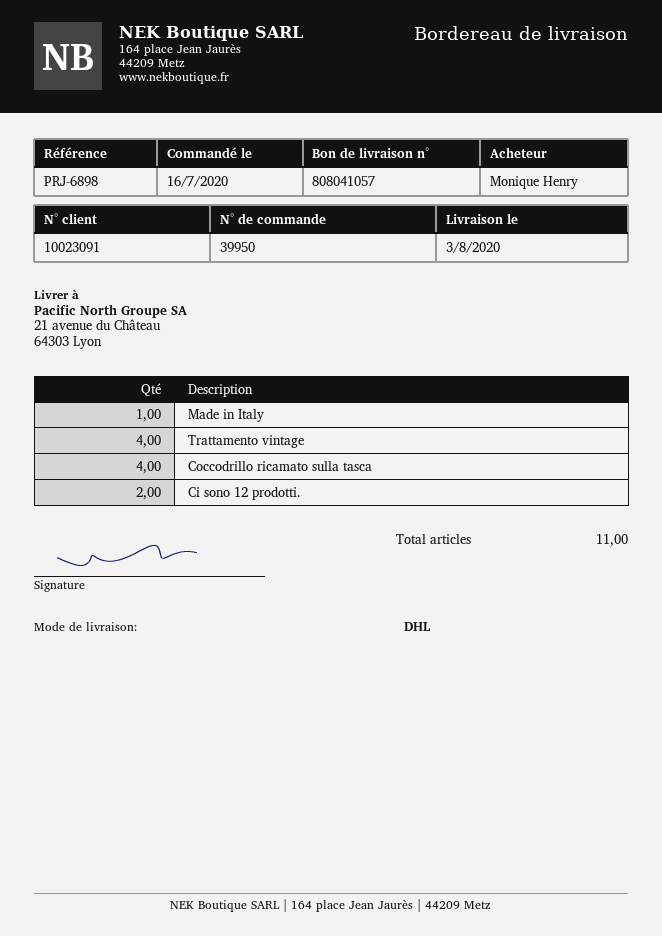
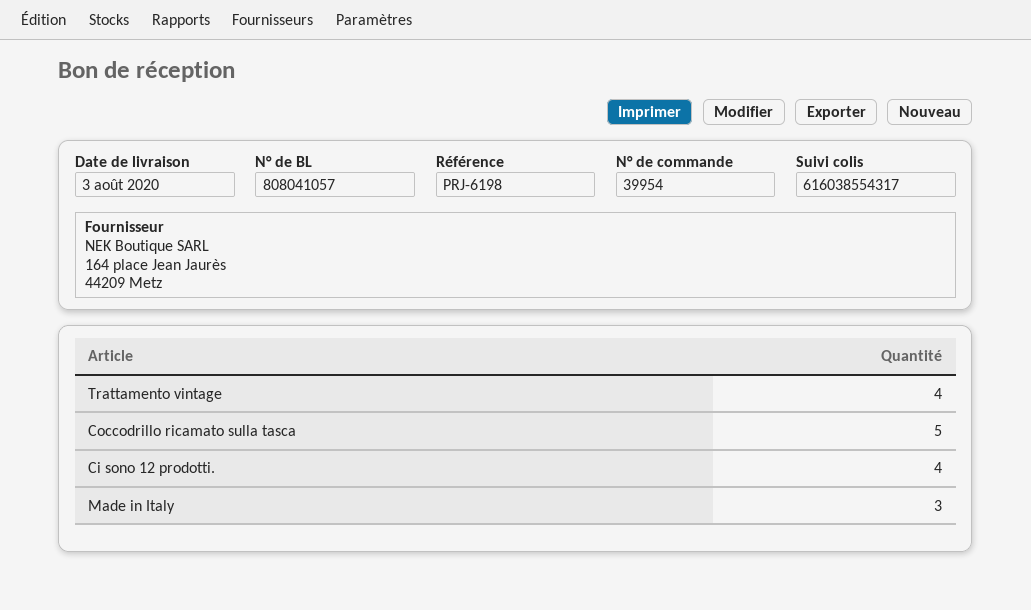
order number: 39950 -> 39954
reference: PRJ-6898 -> PRJ-6198
Made in Italy: 1 -> 3
Coccodrillo ricamato sulla tasca: 4 -> 5
Ci sono 12 prodotti.: 2 -> 4

